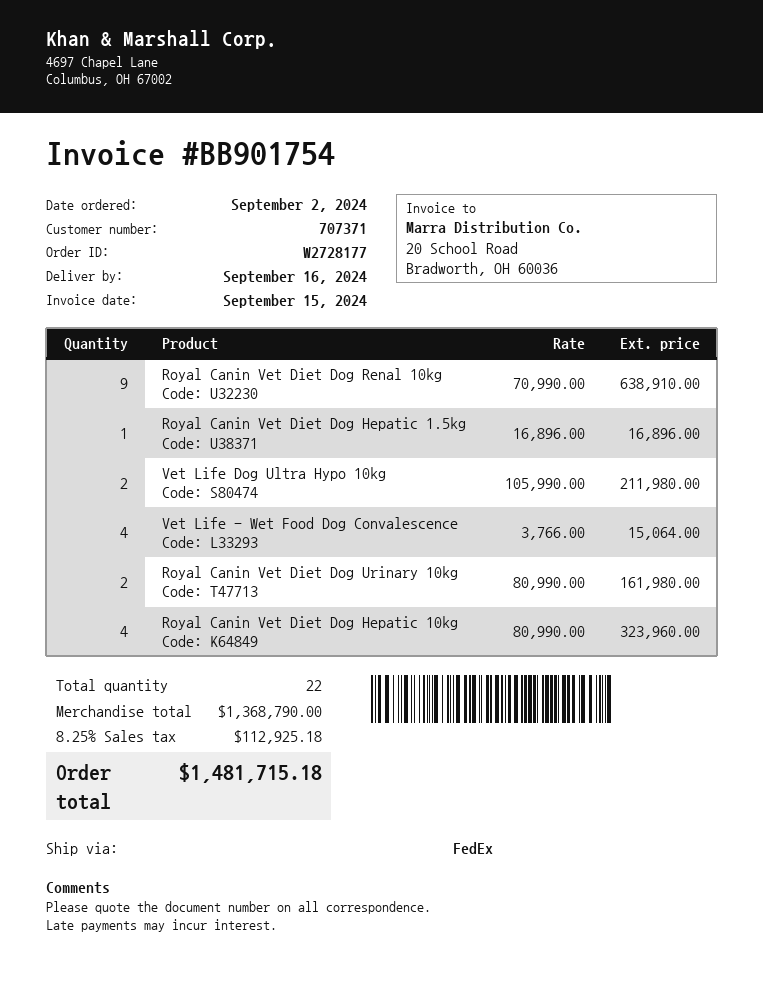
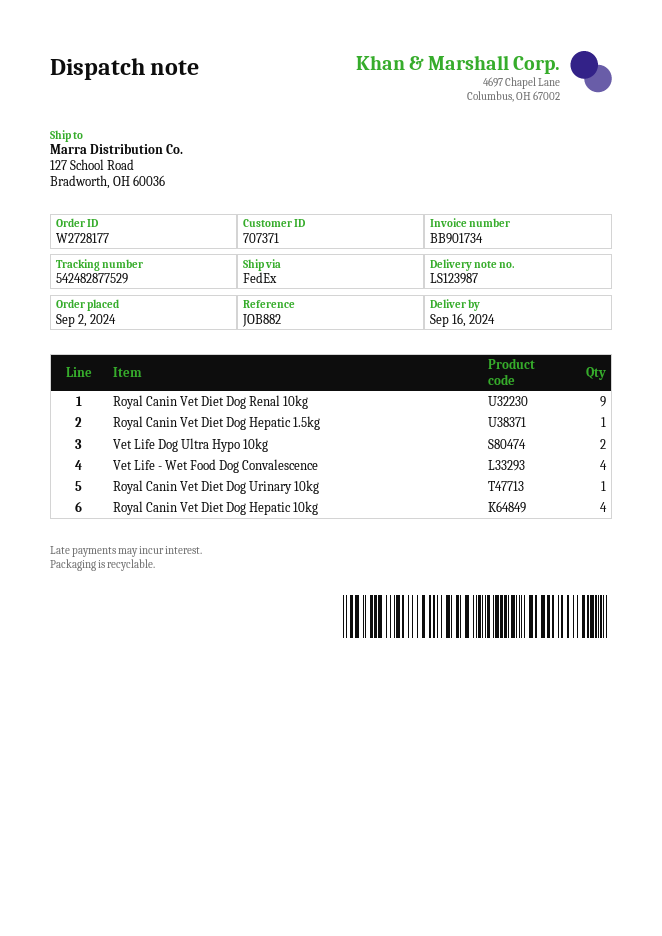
invoice number: BB901754 -> BB901734
Royal Canin Vet Diet Dog Urinary 10kg: 2 -> 1

